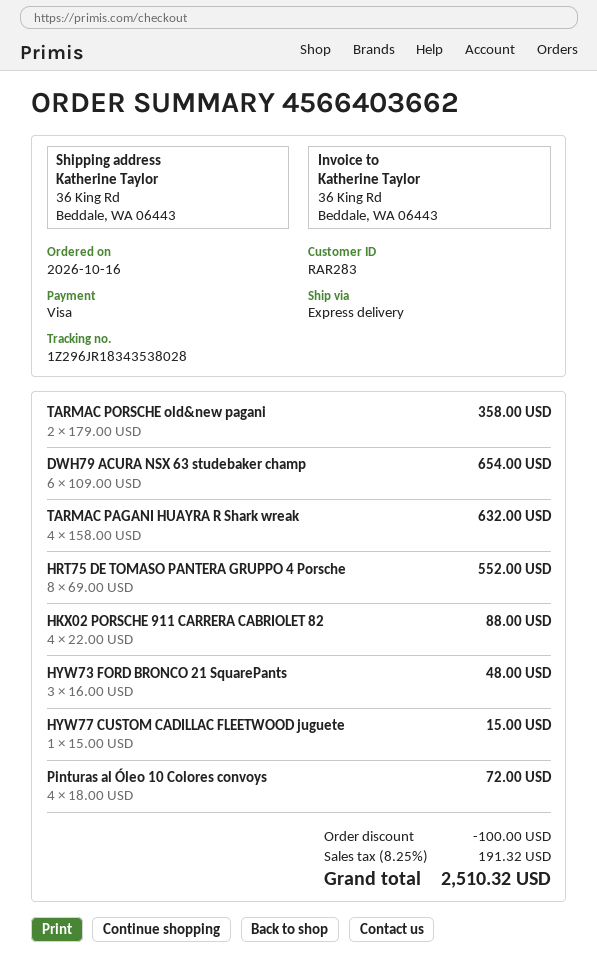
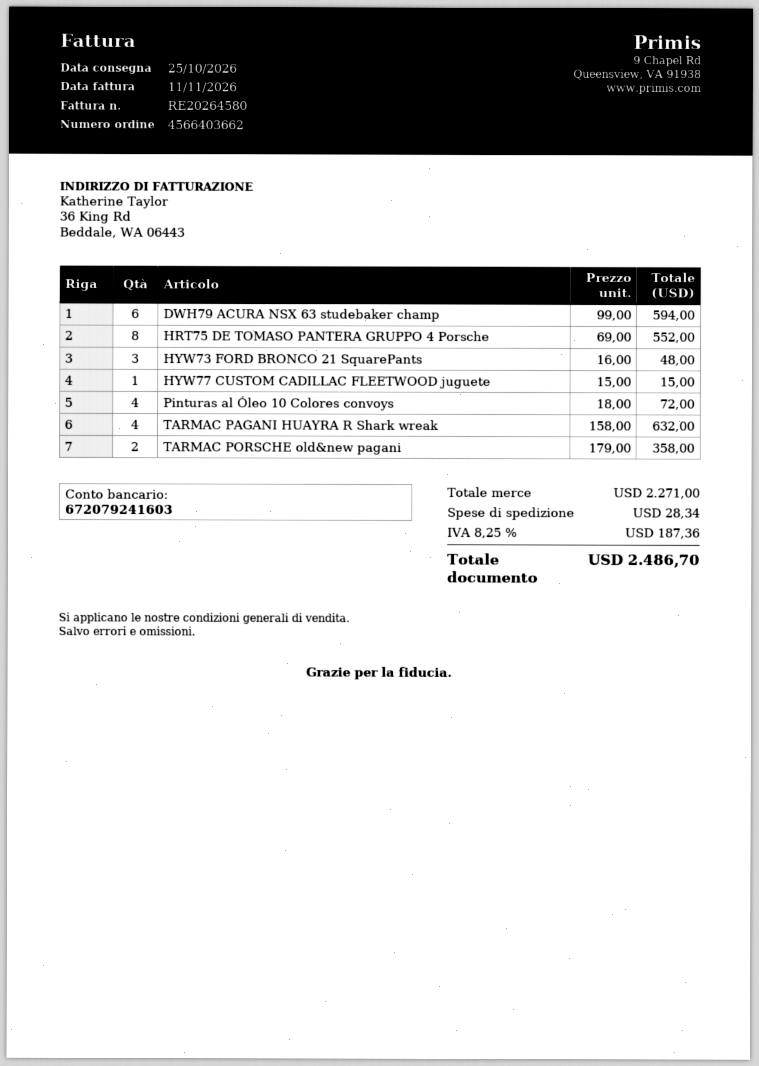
DWH79 ACURA NSX 63 studebaker champ: 6 x 109.00 = 654.00 -> 6 x 99.00 = 594.00
HKX02 PORSCHE 911 CARRERA CABRIOLET 82: 4 x 22.00 = 88.00 -> none
discount: 100.00 -> none
shipping: none -> 28.34
tax: 8.25% = 191.32 -> 8.25% = 187.36
total: 2510.32 -> 2486.70

